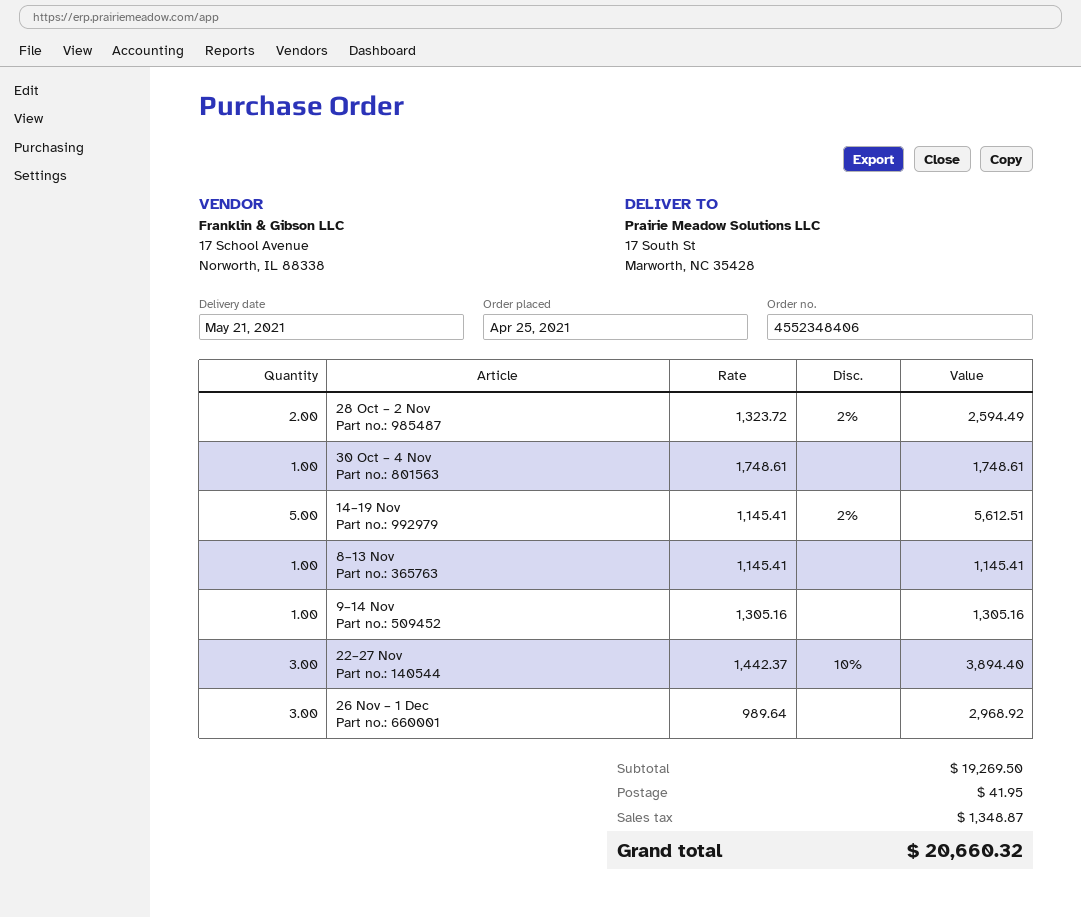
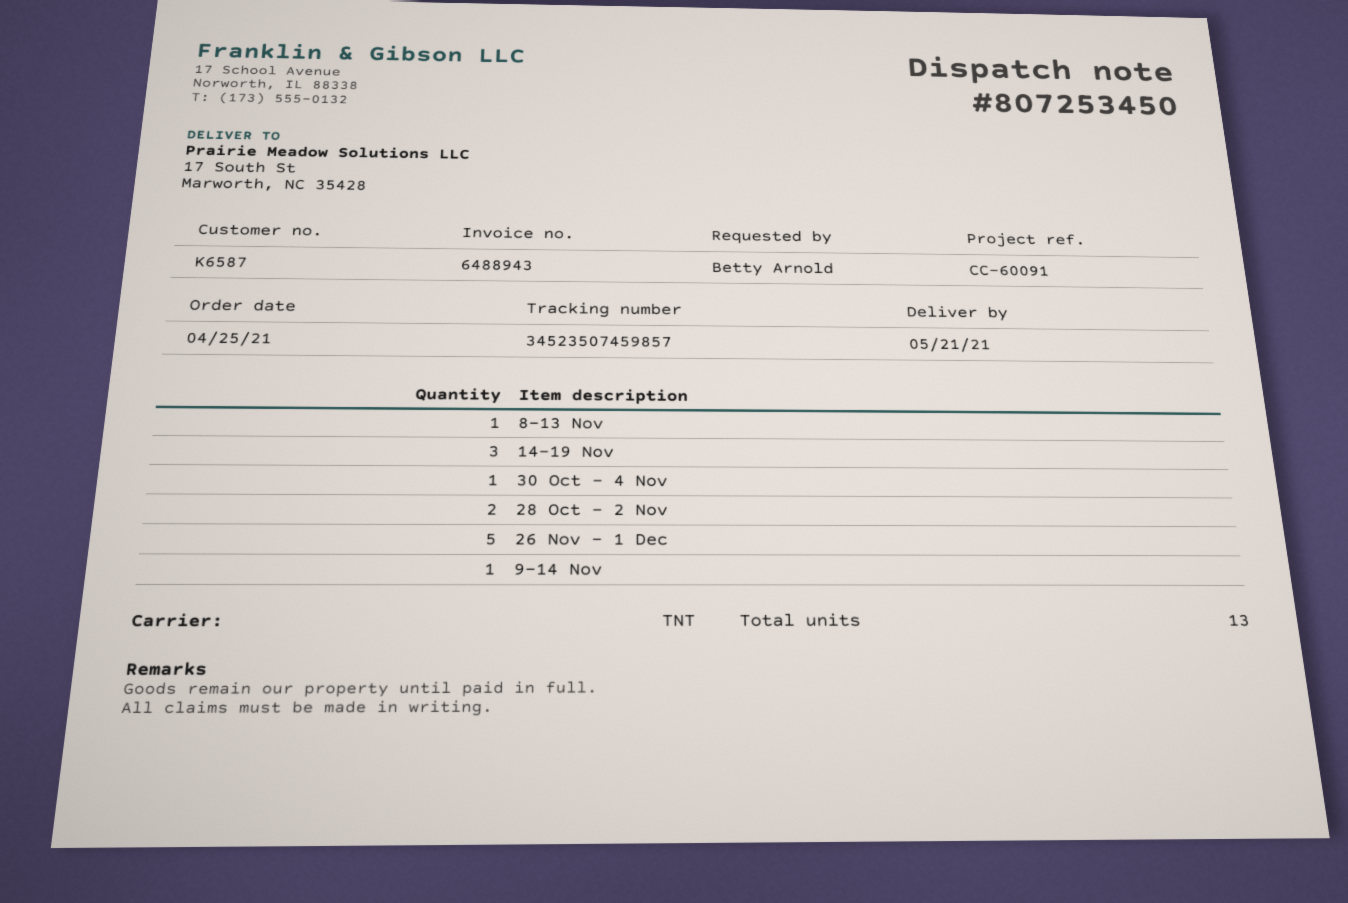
14–19 Nov: 5 -> 3
22–27 Nov: 3 -> none
26 Nov – 1 Dec: 3 -> 5

